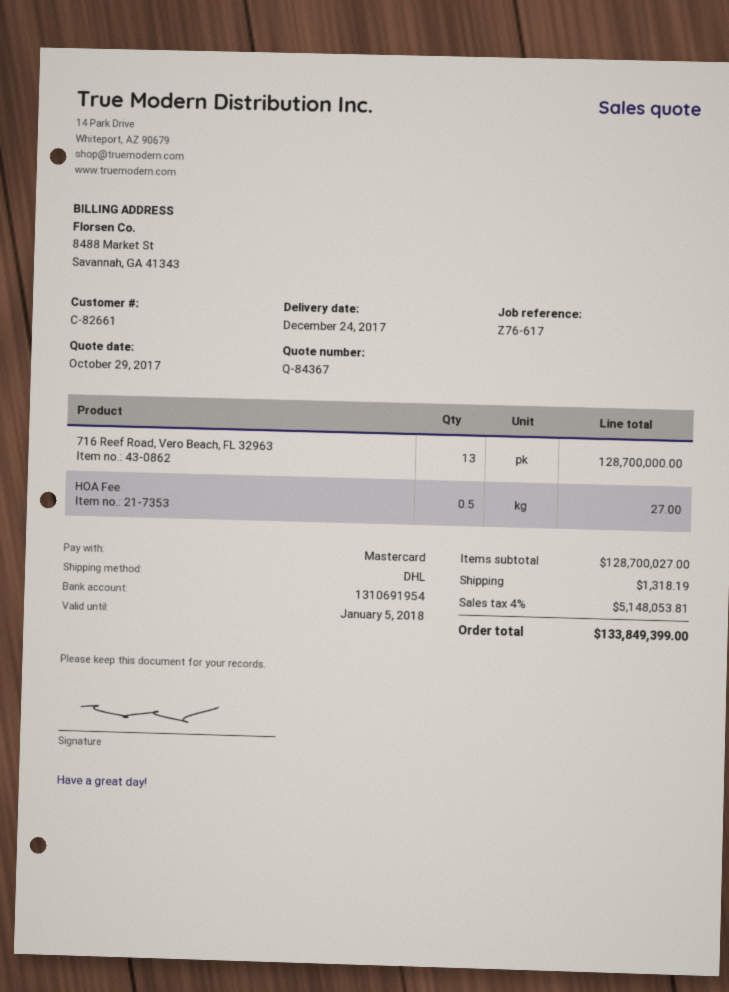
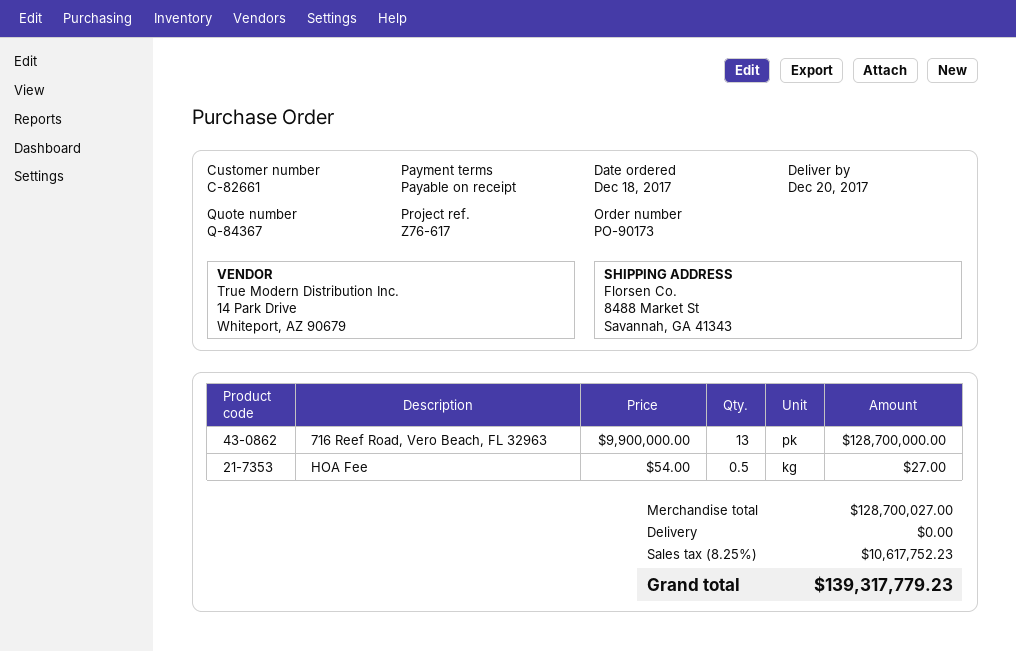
delivery date: 2017-12-24 -> 2017-12-20
shipping: 1318.19 -> 0.00
tax: 4% = 5148053.81 -> 8.25% = 10617752.23
total: 133849399.00 -> 139317779.23

